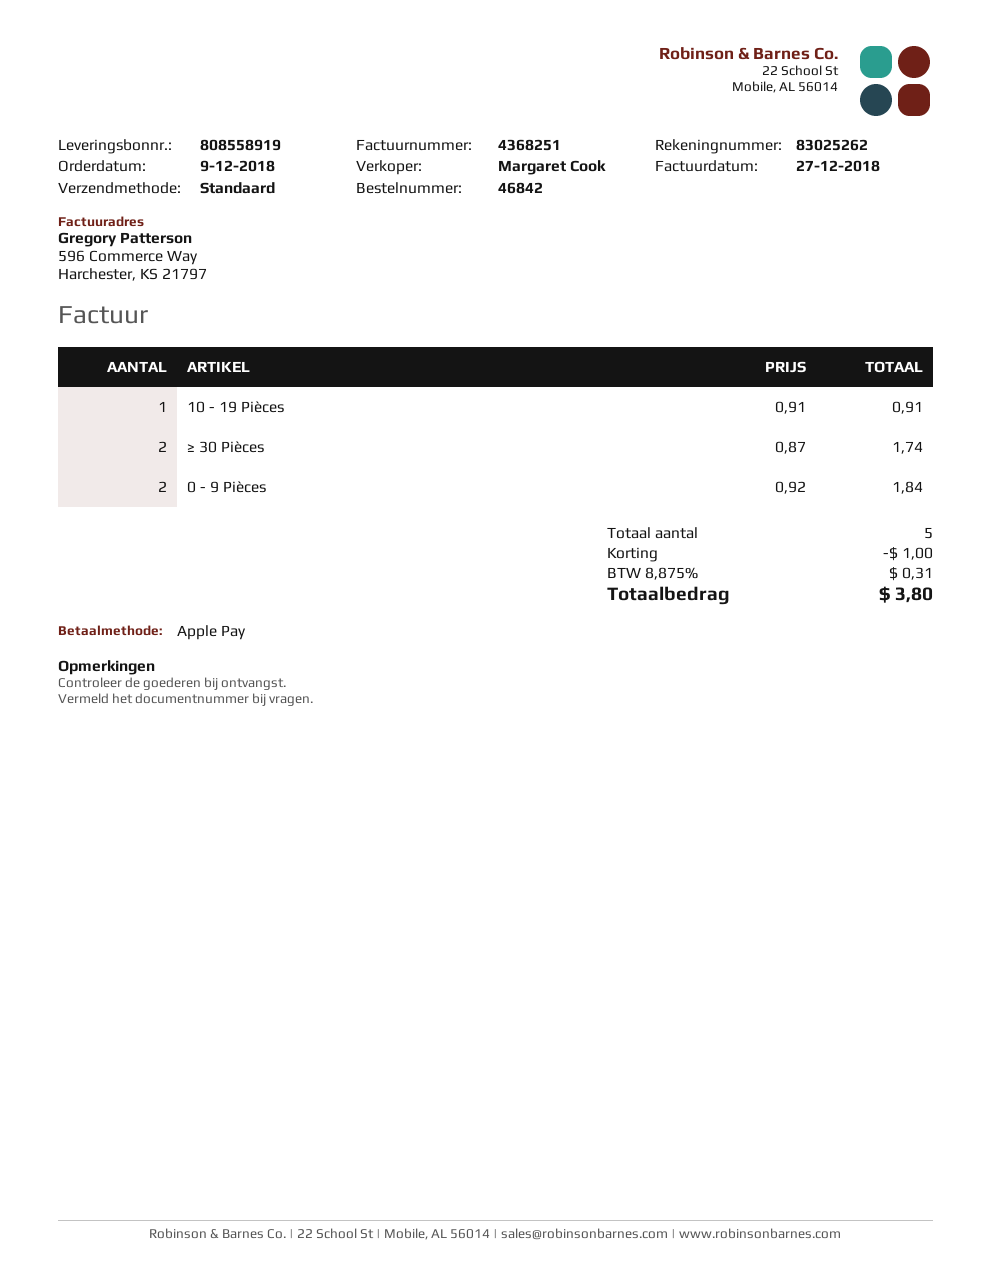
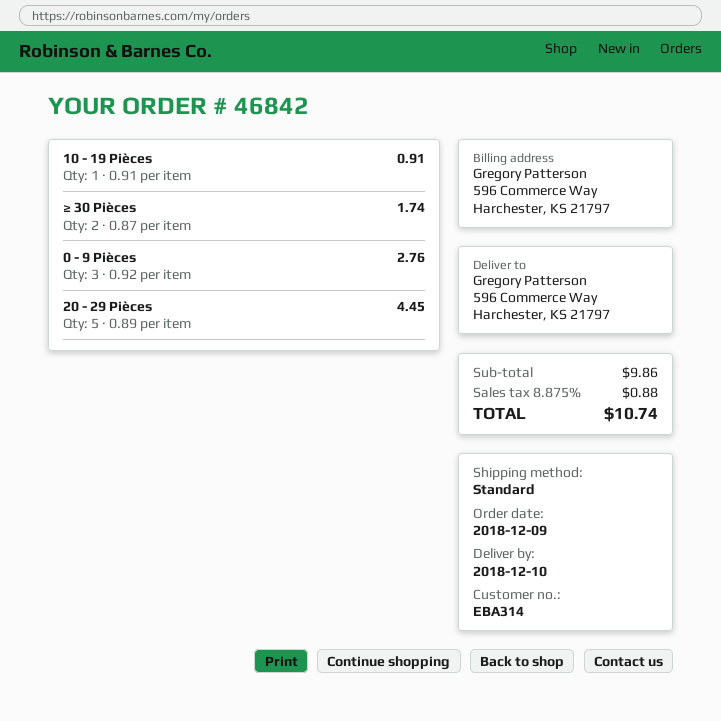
0 - 9 Pièces: 2 x 0.92 = 1.84 -> 3 x 0.92 = 2.76
20 - 29 Pièces: none -> 5 x 0.89 = 4.45
discount: 1.00 -> none
tax: 8.875% = 0.31 -> 8.875% = 0.88
total: 3.80 -> 10.74

